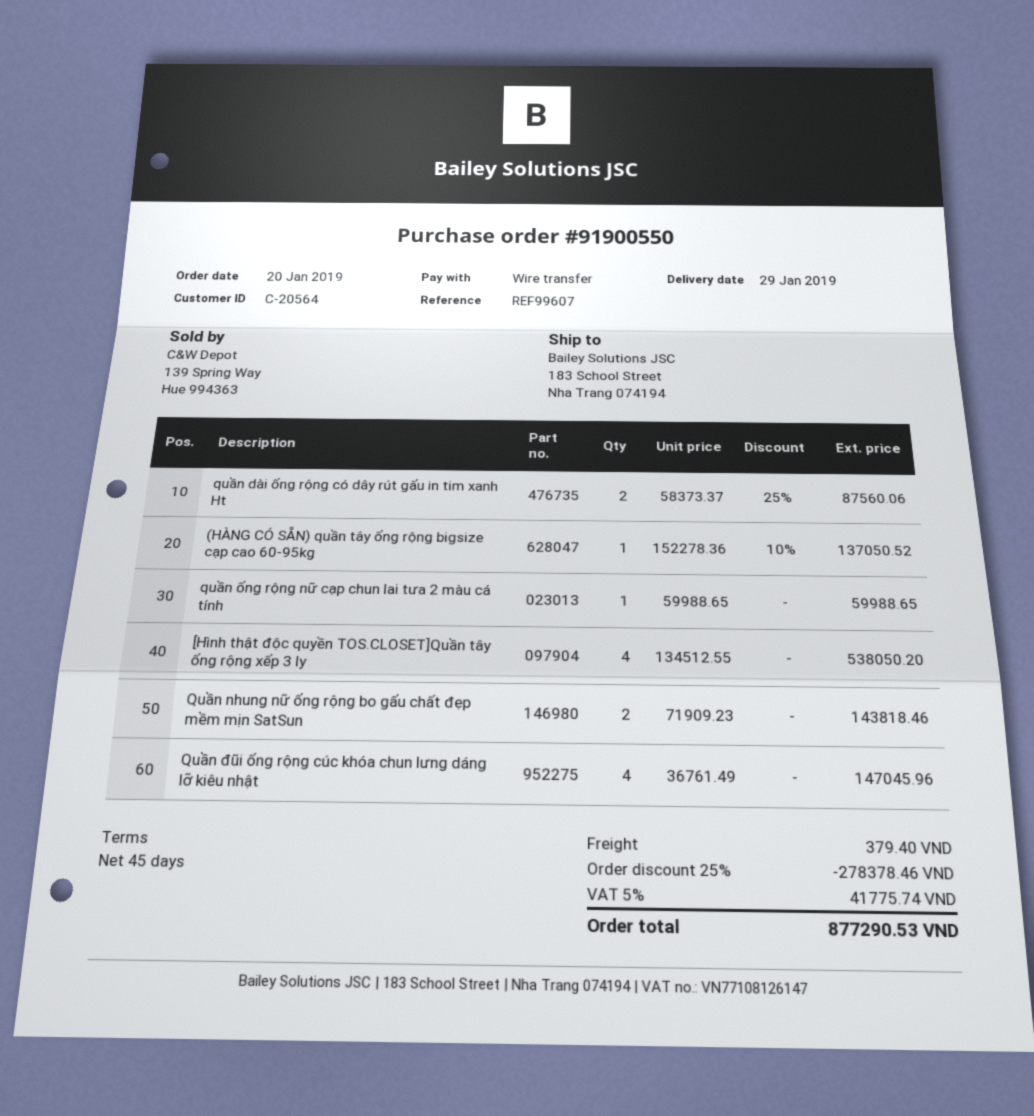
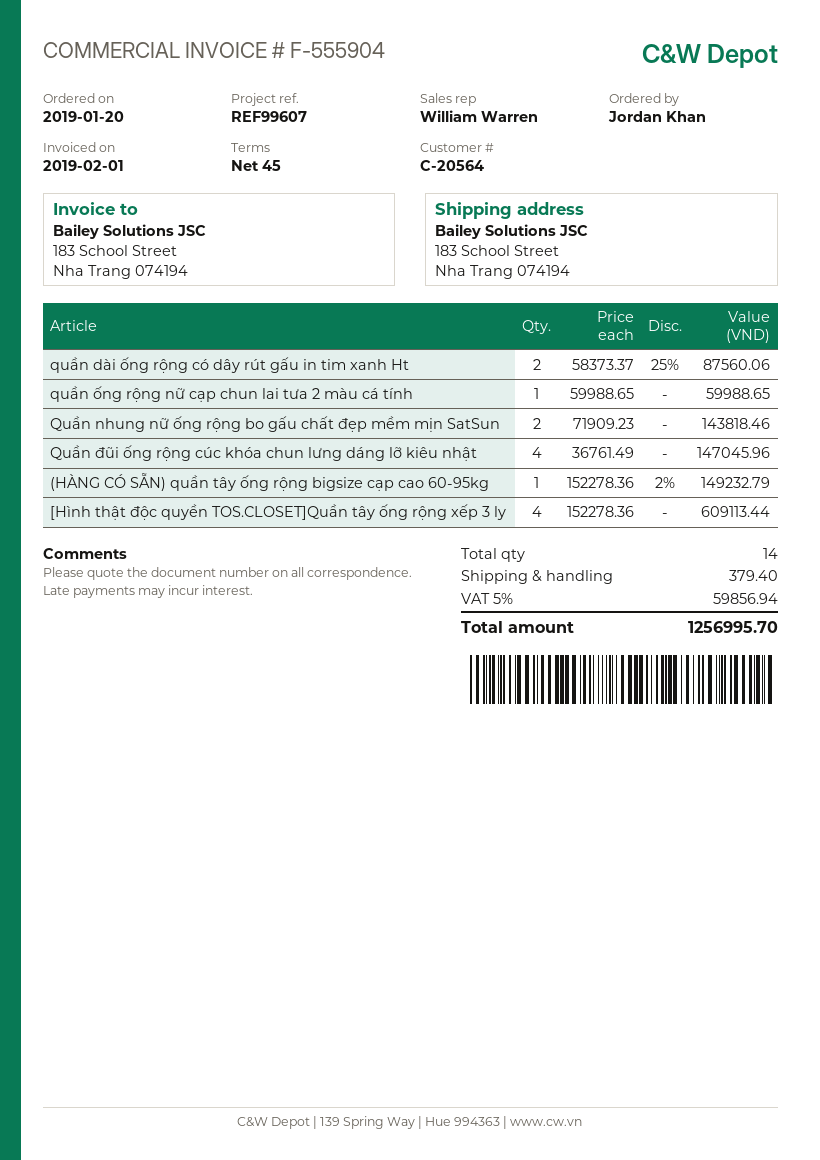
(HÀNG CÓ SẴN) quần tây ống rộng bigsize cạp cao 60-95kg: 1 x 152278.36 - 10% = 137050.52 -> 1 x 152278.36 - 2% = 149232.79
[Hình thật độc quyền TOS.CLOSET]Quần tây ống rộng xếp 3 ly: 4 x 134512.55 = 538050.20 -> 4 x 152278.36 = 609113.44
discount: 25% = 278378.46 -> none
tax: 5% = 41775.74 -> 5% = 59856.94
total: 877290.53 -> 1256995.70

